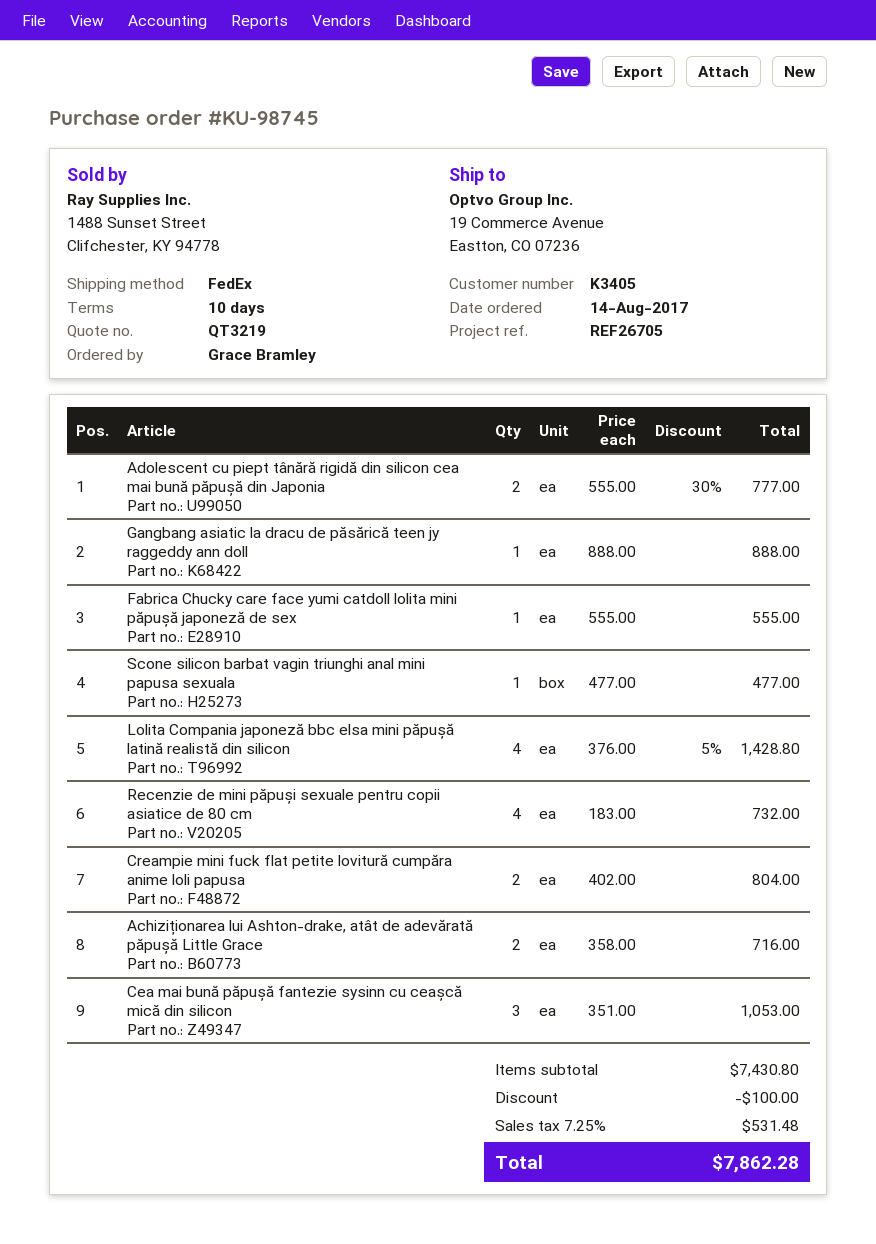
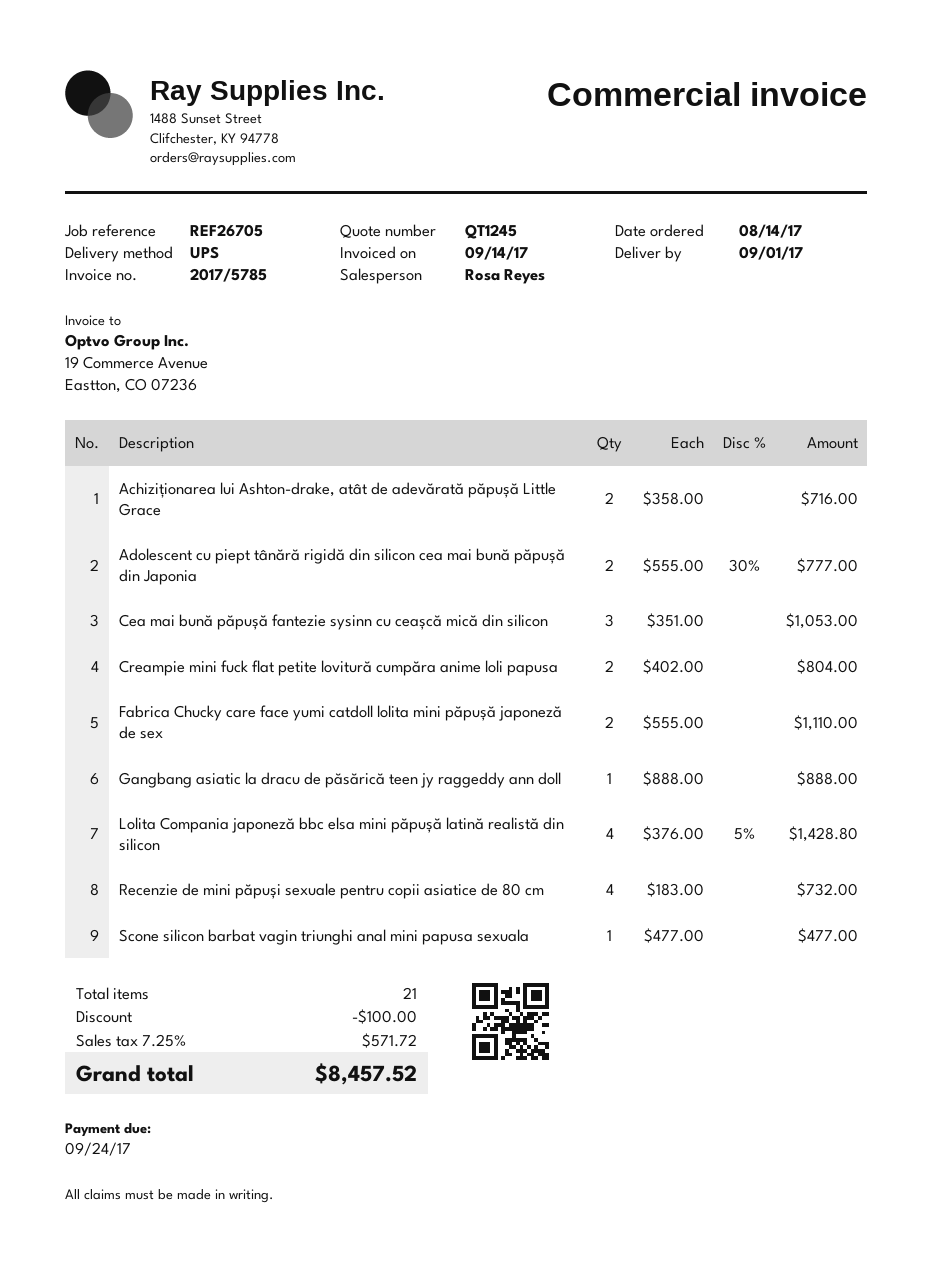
quote number: QT3219 -> QT1245
shipping method: FedEx -> UPS
Fabrica Chucky care face yumi catdoll lolita mini păpușă japoneză de sex: 1 x 555.00 = 555.00 -> 2 x 555.00 = 1110.00
tax: 7.25% = 531.48 -> 7.25% = 571.72
total: 7862.28 -> 8457.52

